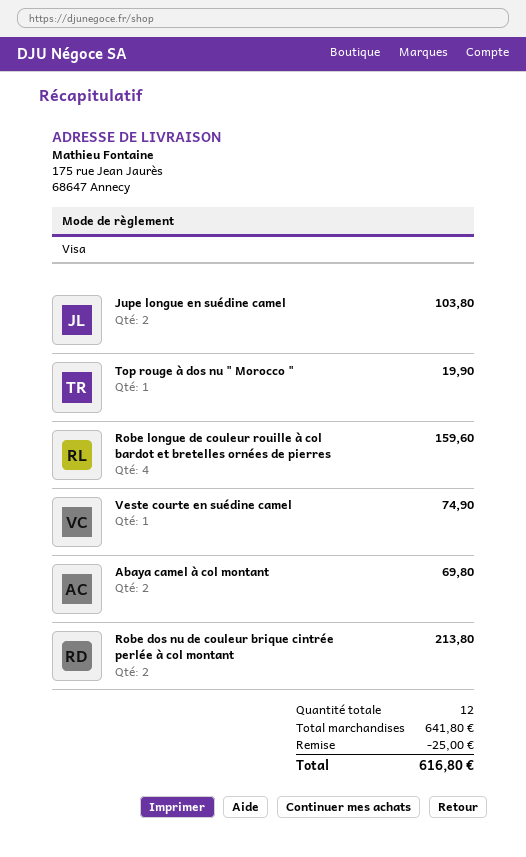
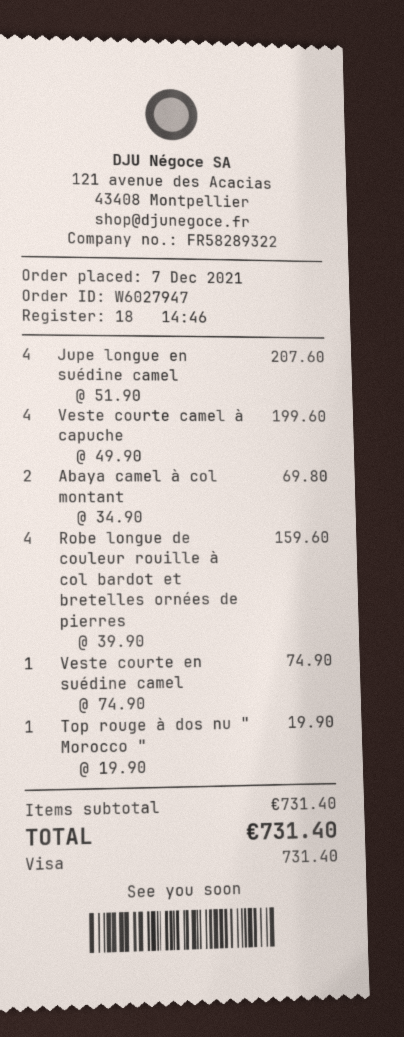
Jupe longue en suédine camel: 2 for 103.80 -> 4 for 207.60
Robe dos nu de couleur brique cintrée perlée à col montant: 2 for 213.80 -> none
Veste courte camel à capuche: none -> 4 for 199.60
subtotal: 641.80 -> 731.40
discount: 25.00 -> none
total: 616.80 -> 731.40

